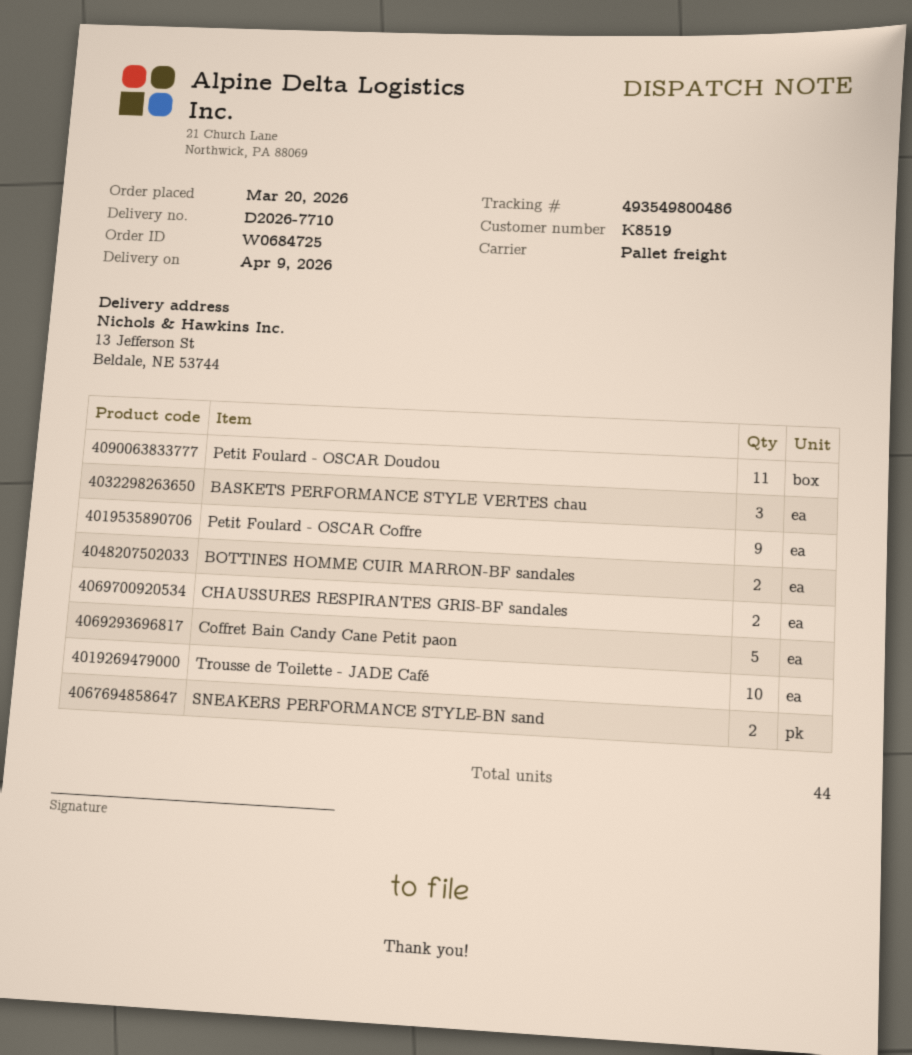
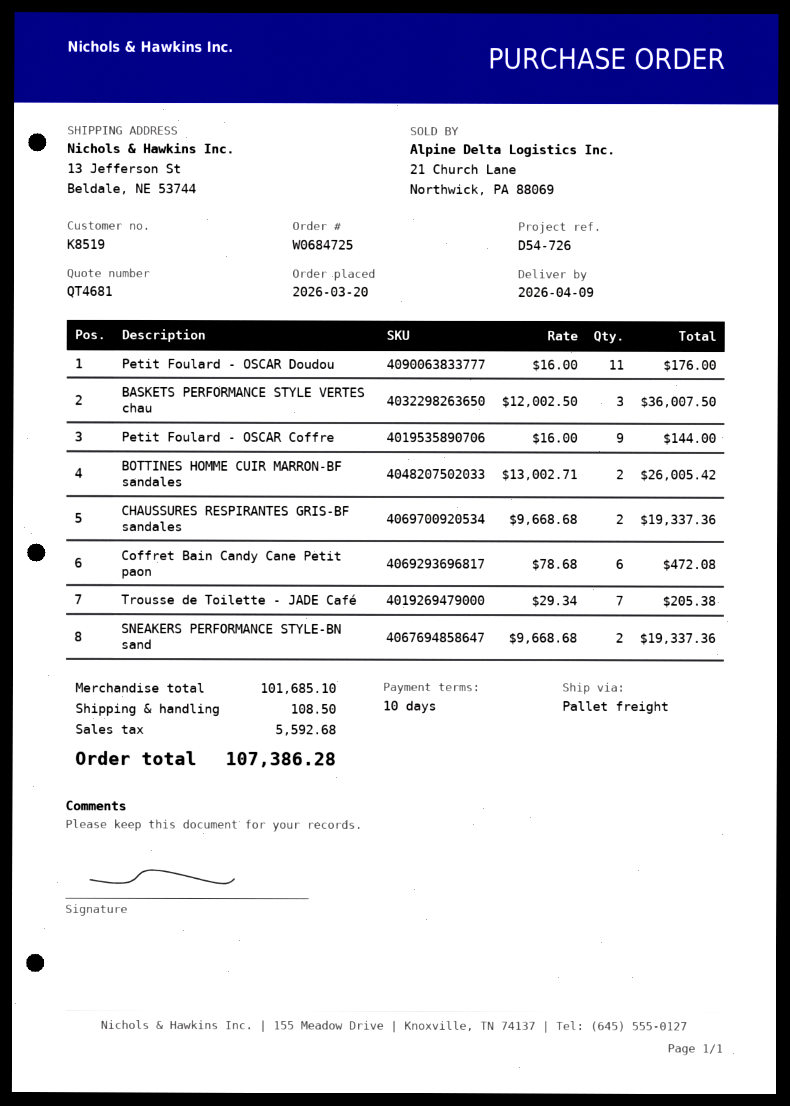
Coffret Bain Candy Cane Petit paon: 5 -> 6
Trousse de Toilette - JADE Café: 10 -> 7

